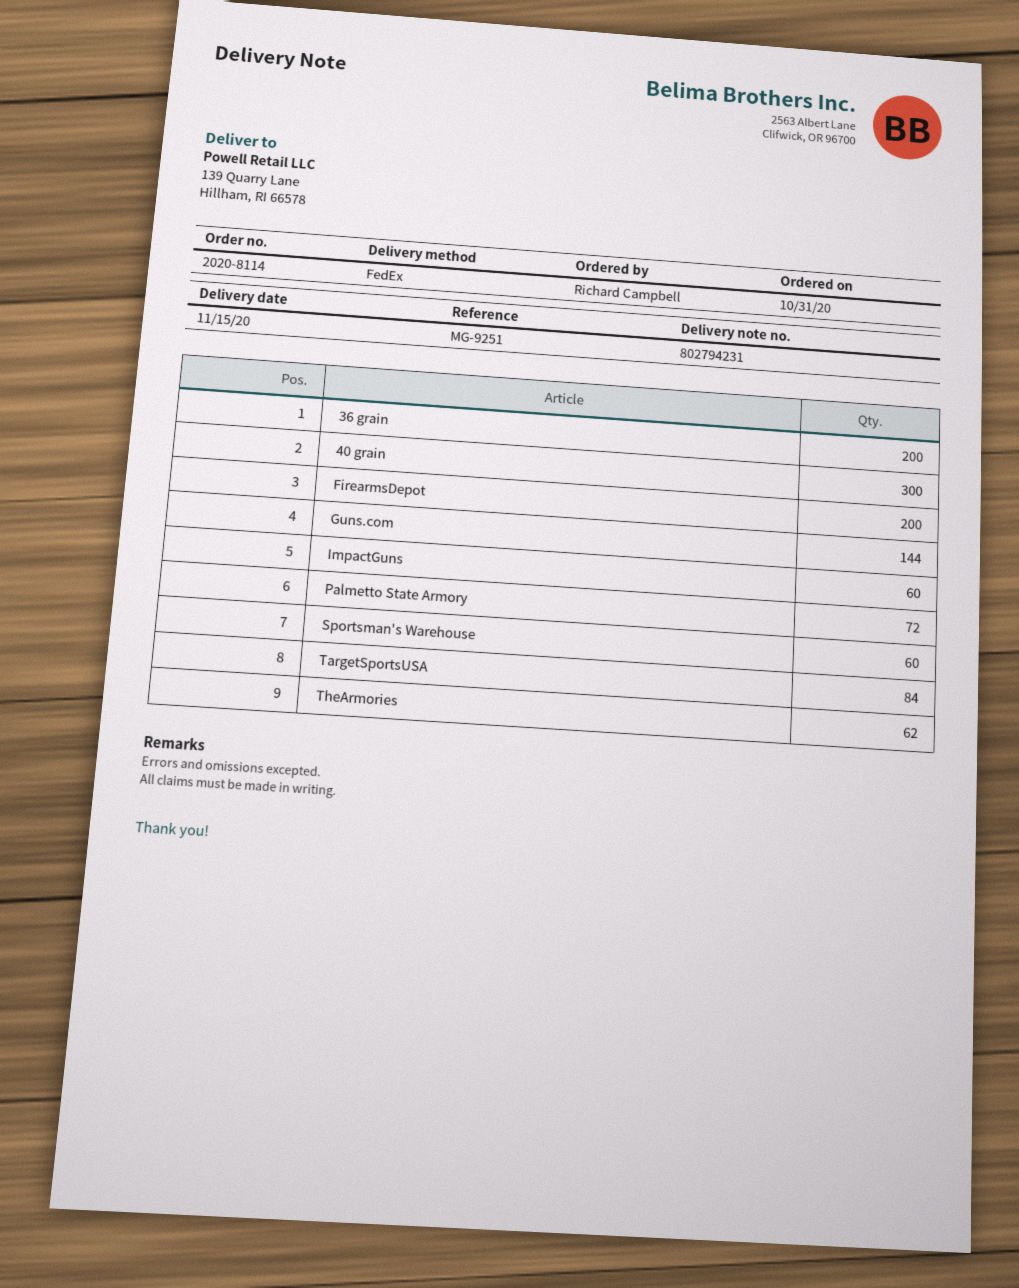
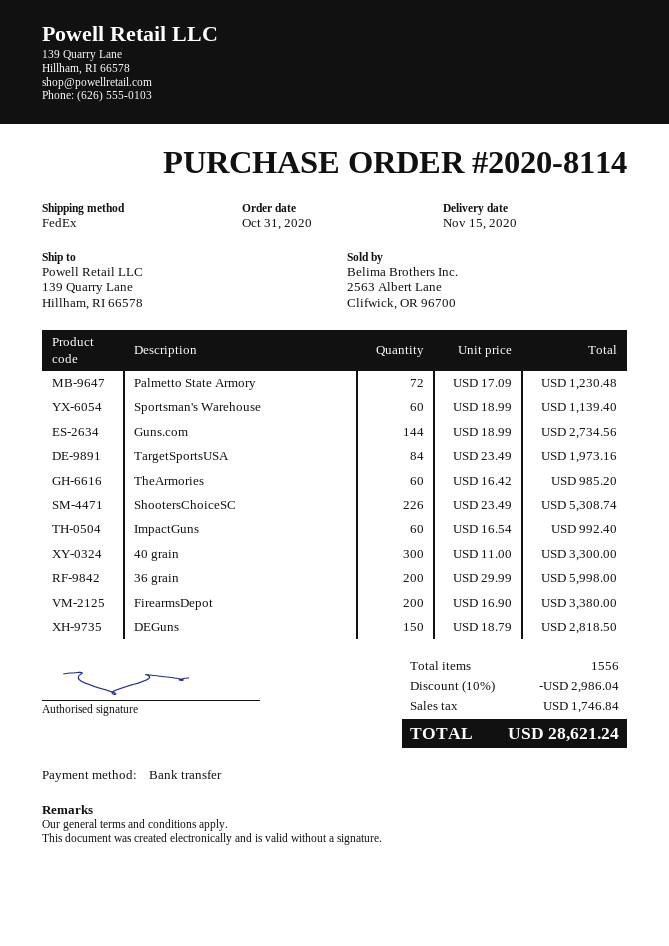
TheArmories: 62 -> 60
ShootersChoiceSC: none -> 226
DEGuns: none -> 150

